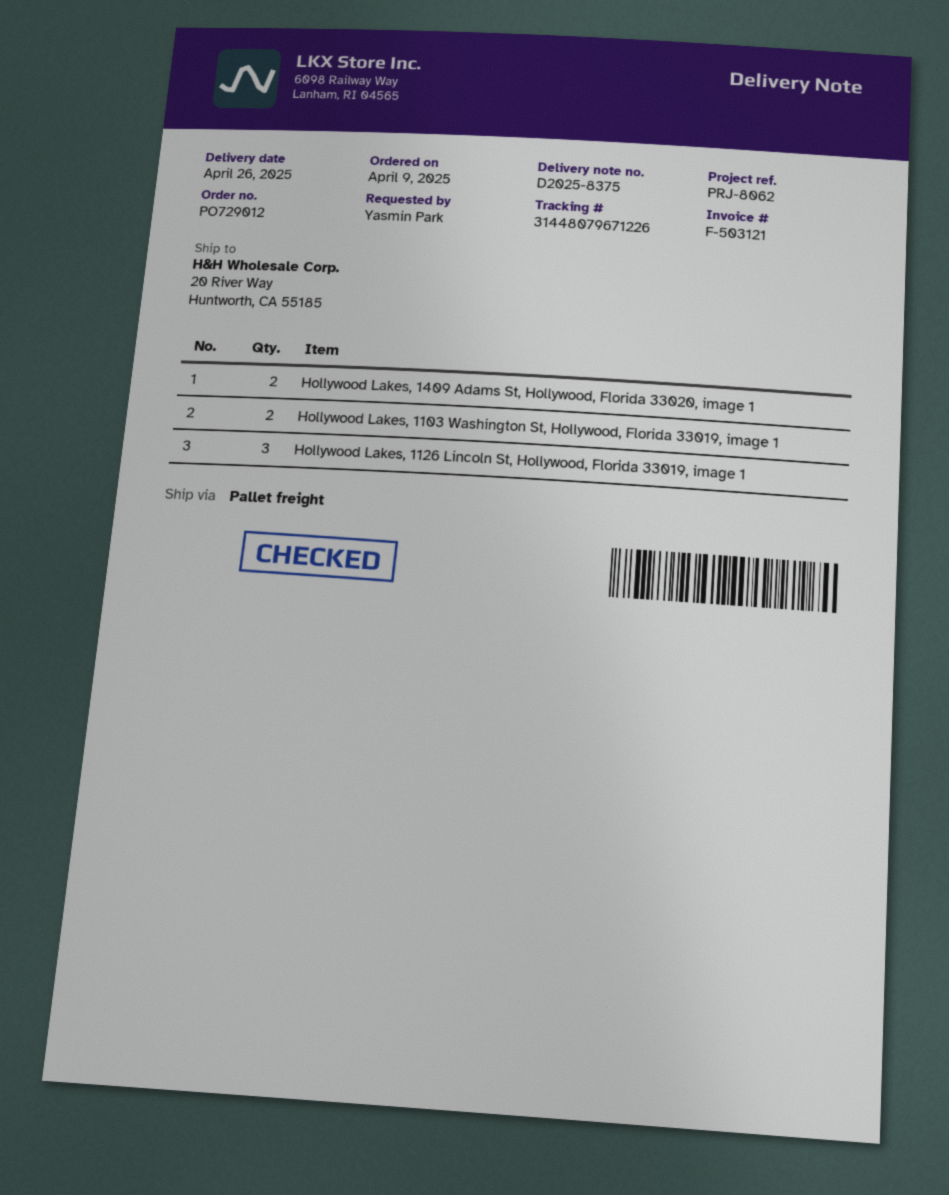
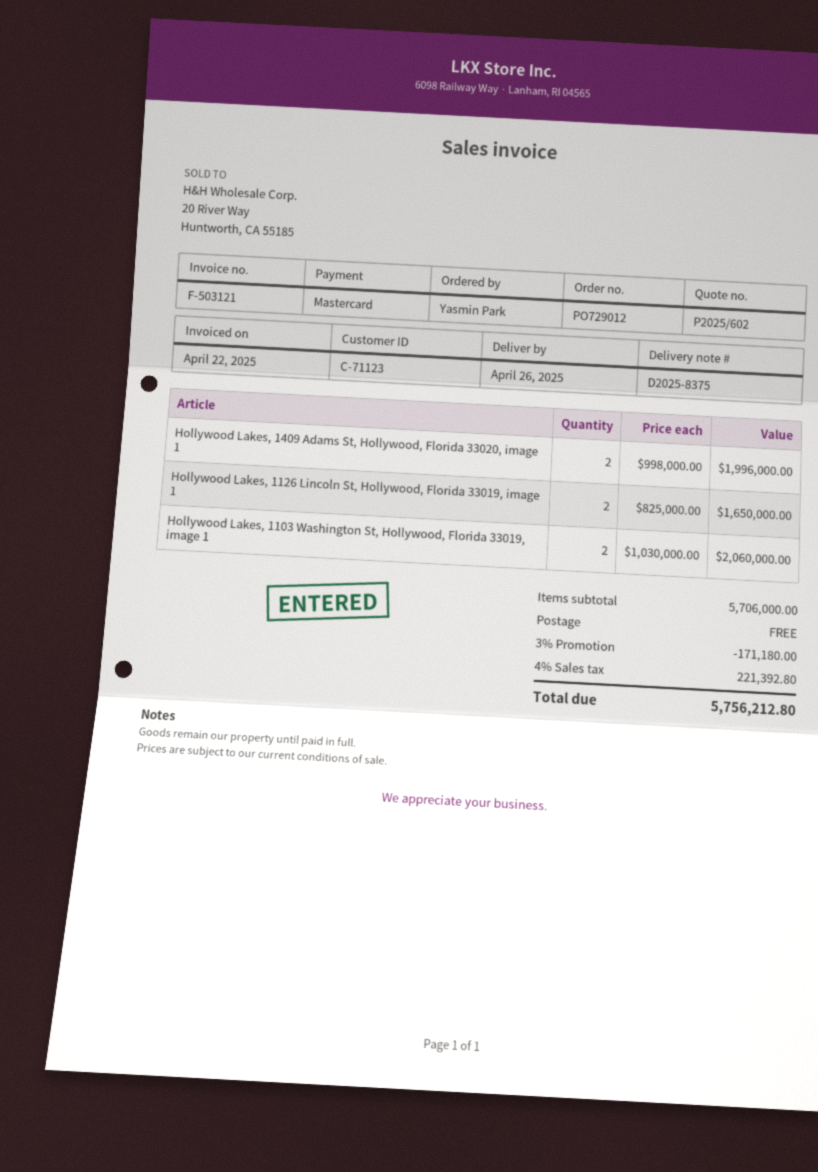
Hollywood Lakes, 1126 Lincoln St, Hollywood, Florida 33019, image 1: 3 -> 2

